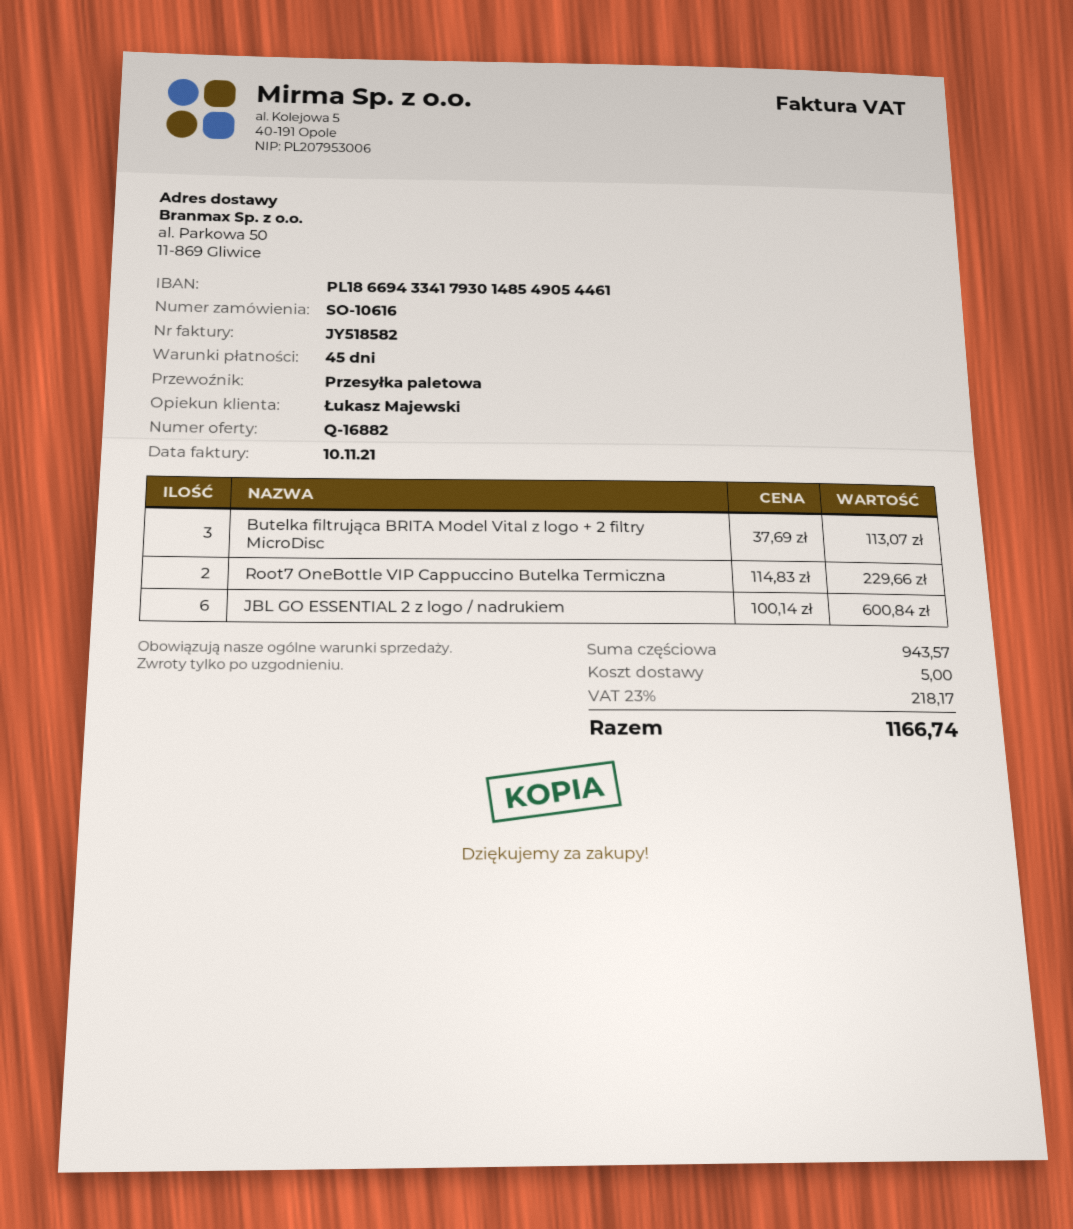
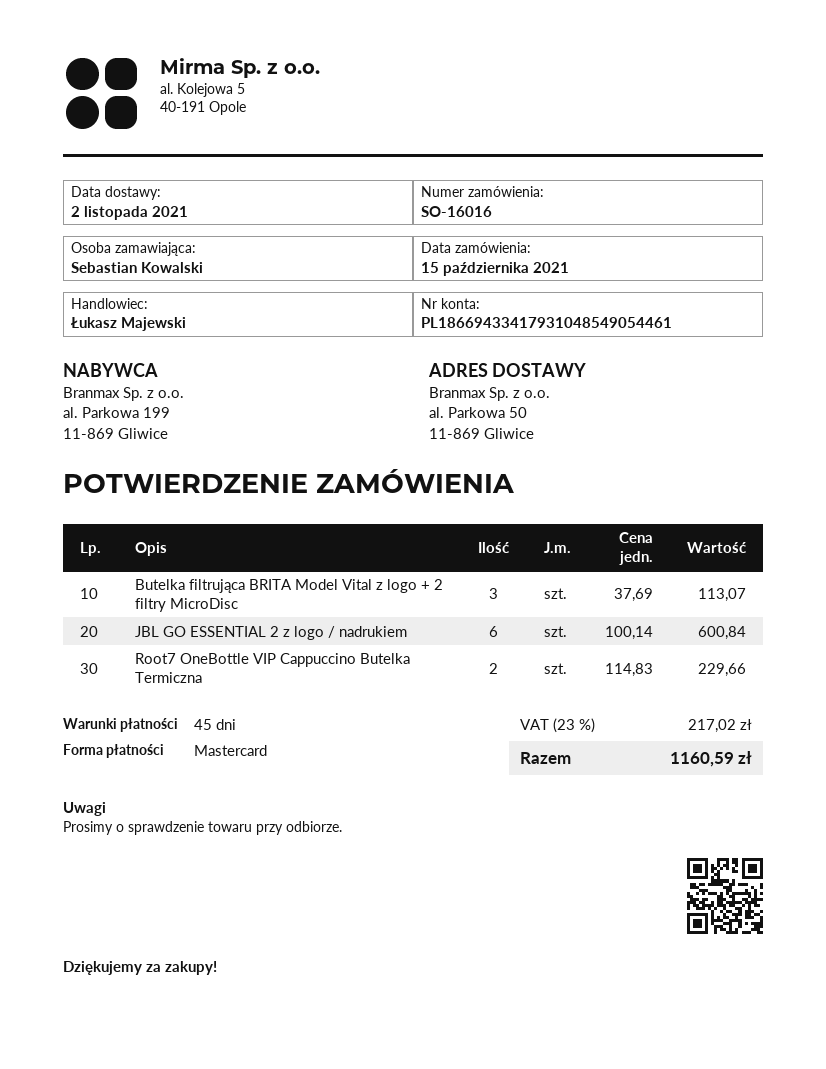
order number: SO-10616 -> SO-16016
bank account: PL18669433417930148549054461 -> PL18669433417931048549054461
shipping: 5.00 -> none
tax: 23% = 218.17 -> 23% = 217.02
total: 1166.74 -> 1160.59

